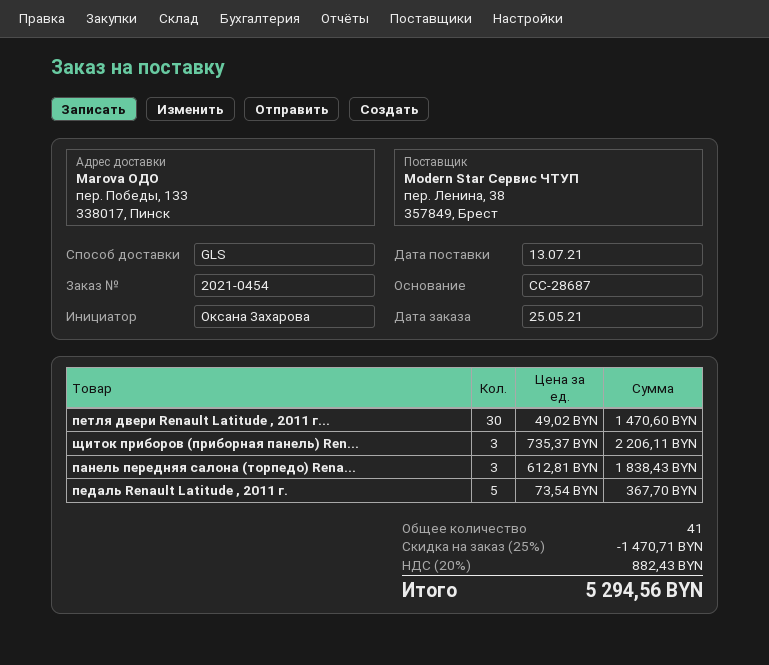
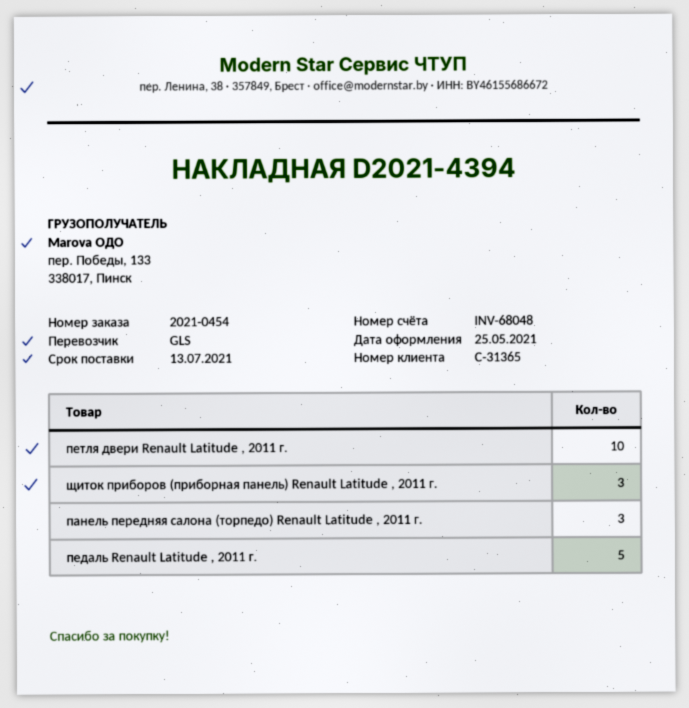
петля двери Renault Latitude , 2011 г...: 30 -> 10

